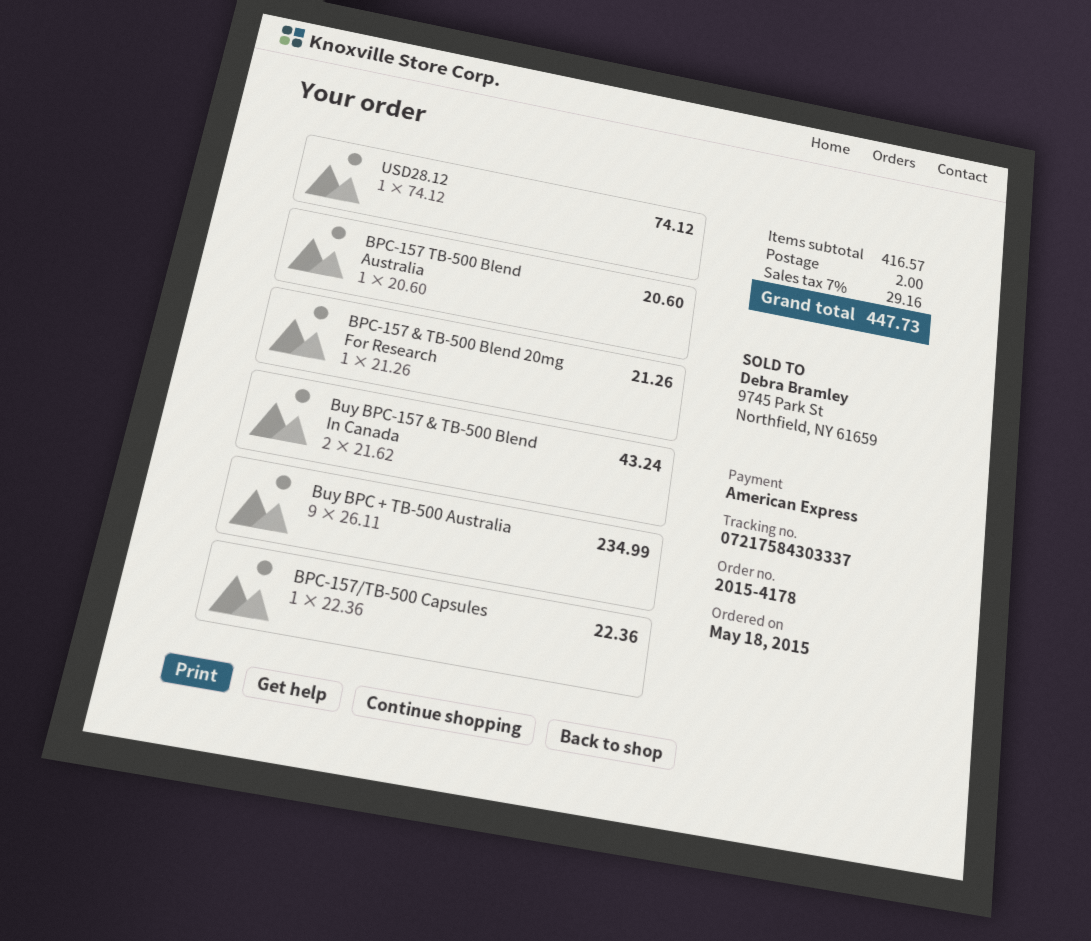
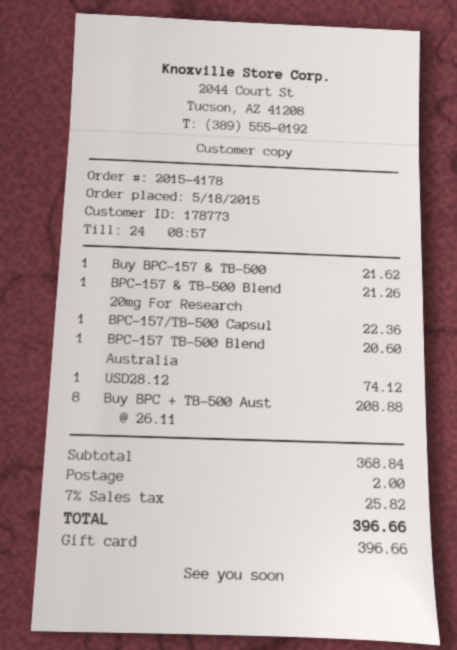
payment method: American Express -> gift card
Buy BPC-157 & TB-500 Blend In Canada: 2 x 21.62 = 43.24 -> 1 x 21.62 = 21.62
Buy BPC + TB-500 Australia: 9 x 26.11 = 234.99 -> 8 x 26.11 = 208.88
subtotal: 416.57 -> 368.84
tax: 7% = 29.16 -> 7% = 25.82
total: 447.73 -> 396.66

